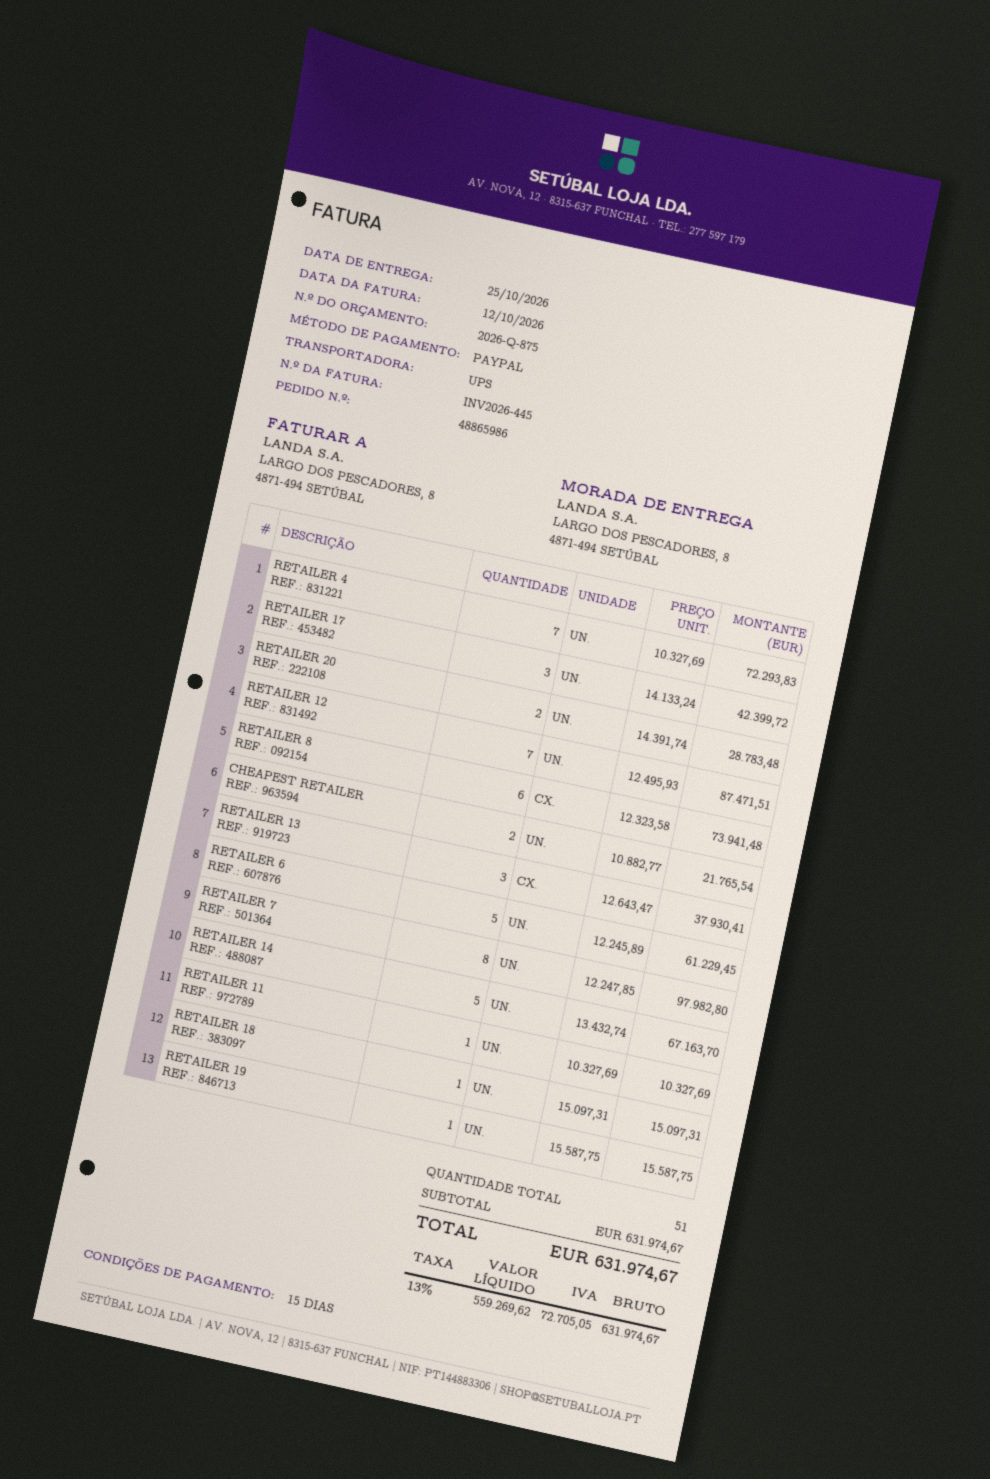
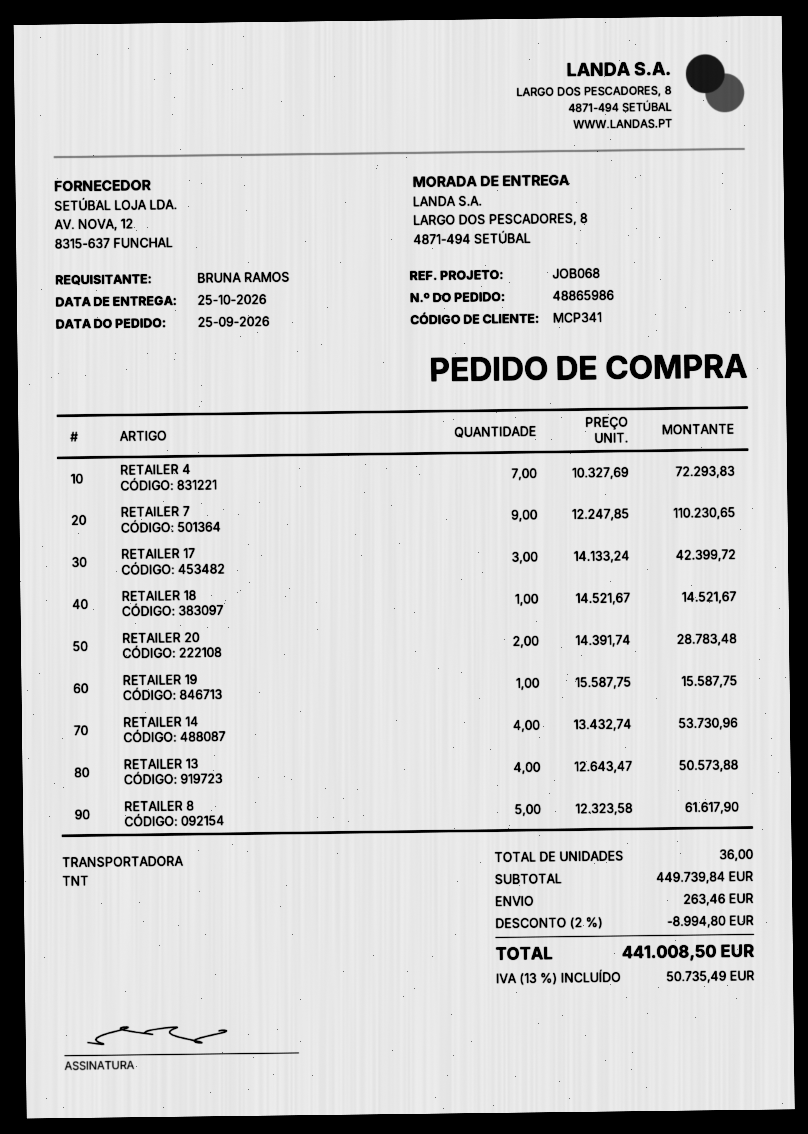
shipping method: UPS -> TNT
RETAILER 12: 7 x 12495.93 = 87471.51 -> none
RETAILER 8: 6 x 12323.58 = 73941.48 -> 5 x 12323.58 = 61617.90
CHEAPEST RETAILER: 2 x 10882.77 = 21765.54 -> none
RETAILER 13: 3 x 12643.47 = 37930.41 -> 4 x 12643.47 = 50573.88
RETAILER 6: 5 x 12245.89 = 61229.45 -> none
RETAILER 7: 8 x 12247.85 = 97982.80 -> 9 x 12247.85 = 110230.65
RETAILER 14: 5 x 13432.74 = 67163.70 -> 4 x 13432.74 = 53730.96
RETAILER 11: 1 x 10327.69 = 10327.69 -> none
RETAILER 18: 1 x 15097.31 = 15097.31 -> 1 x 14521.67 = 14521.67
total quantity: 51 -> 36
subtotal: 631974.67 -> 449739.84
discount: none -> 2% = 8994.80
shipping: none -> 263.46
tax: 13% = 72705.05 -> 13% = 50735.49
total: 631974.67 -> 441008.50

